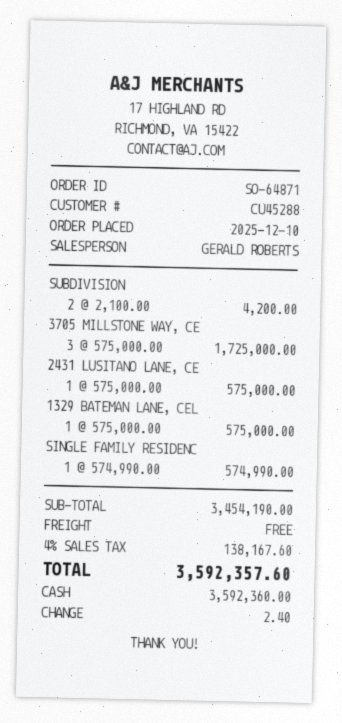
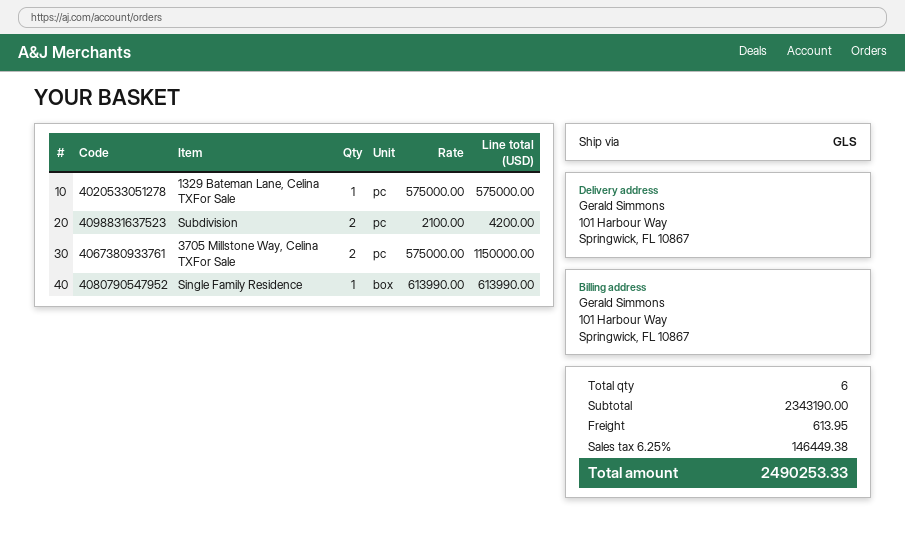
3705 MILLSTONE WAY, CE: 3 x 575000.00 = 1725000.00 -> 2 x 575000.00 = 1150000.00
2431 LUSITANO LANE, CE: 1 x 575000.00 = 575000.00 -> none
SINGLE FAMILY RESIDENC: 1 x 574990.00 = 574990.00 -> 1 x 613990.00 = 613990.00
subtotal: 3454190.00 -> 2343190.00
shipping: 0.00 -> 613.95
tax: 4% = 138167.60 -> 6.25% = 146449.38
total: 3592357.60 -> 2490253.33

